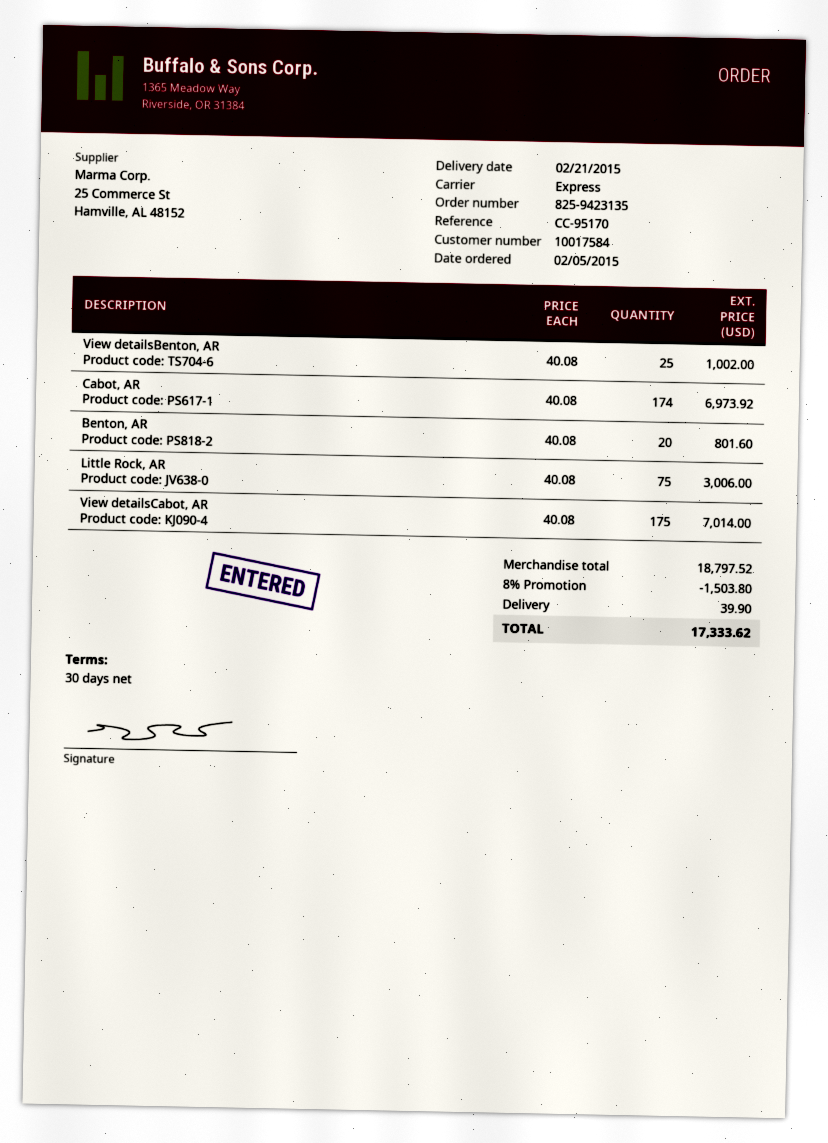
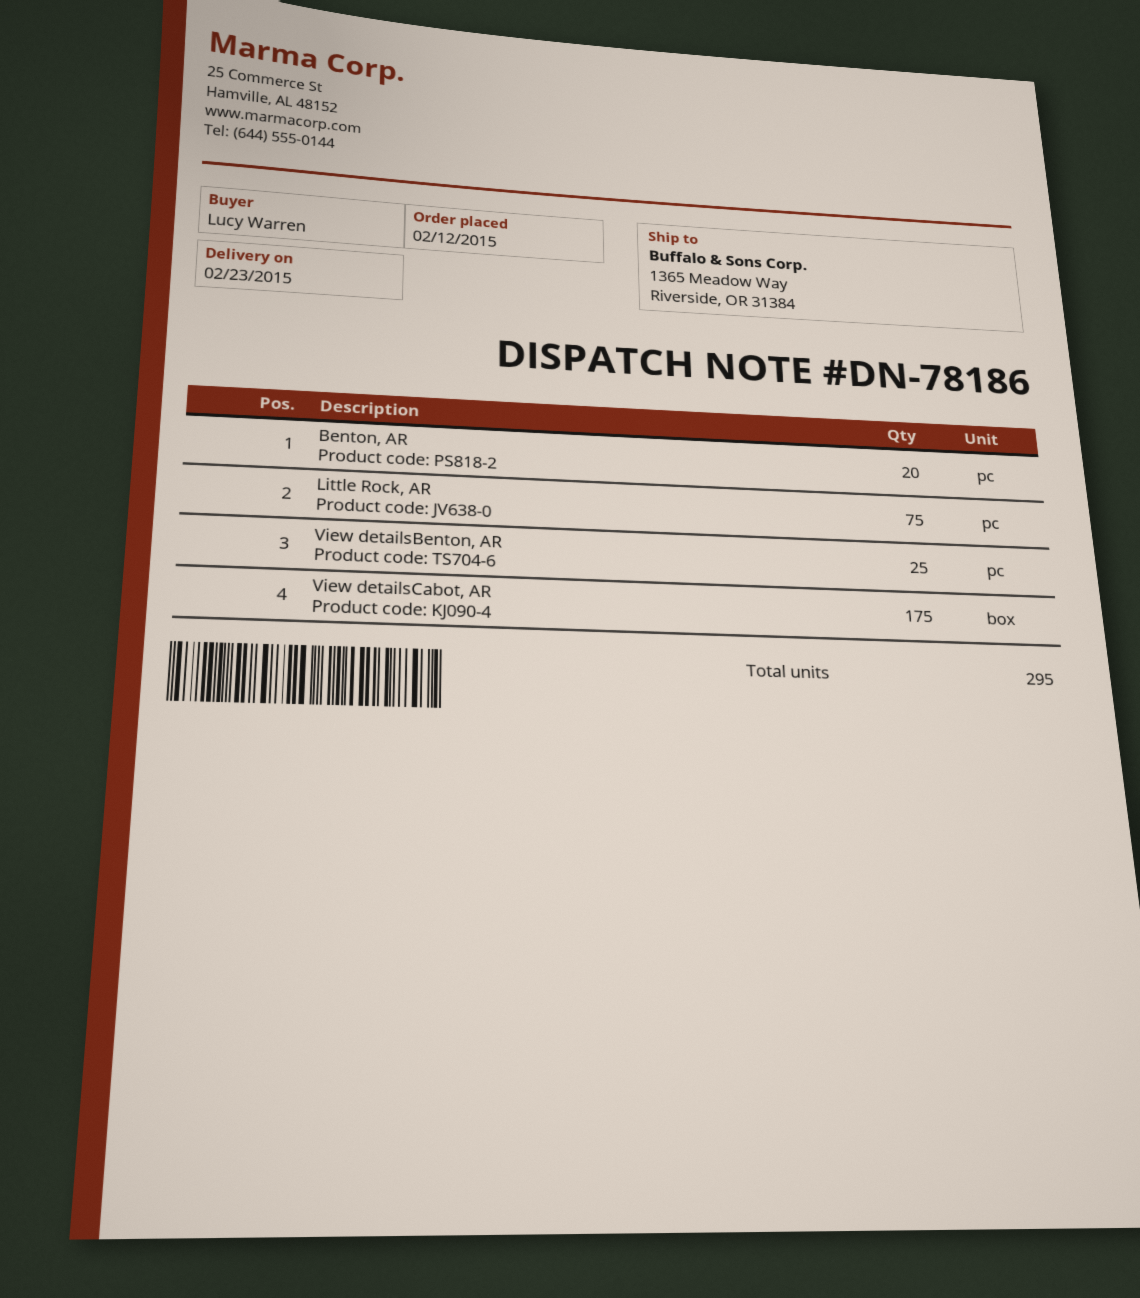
order date: 2015-02-05 -> 2015-02-12
delivery date: 2015-02-21 -> 2015-02-23
Cabot, AR: 174 -> none

